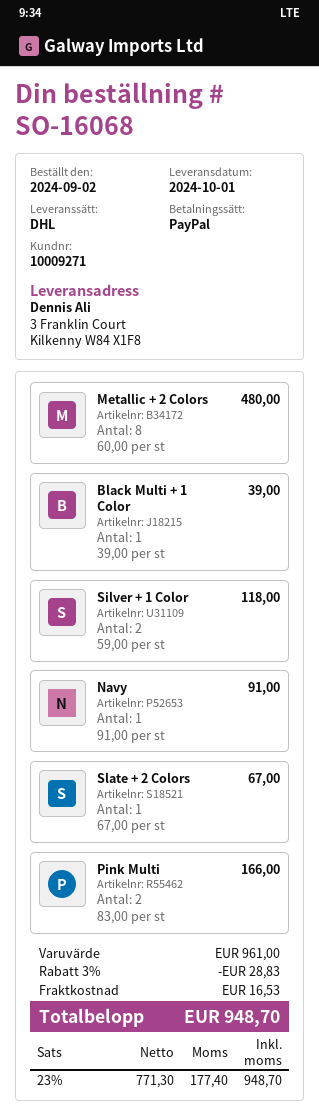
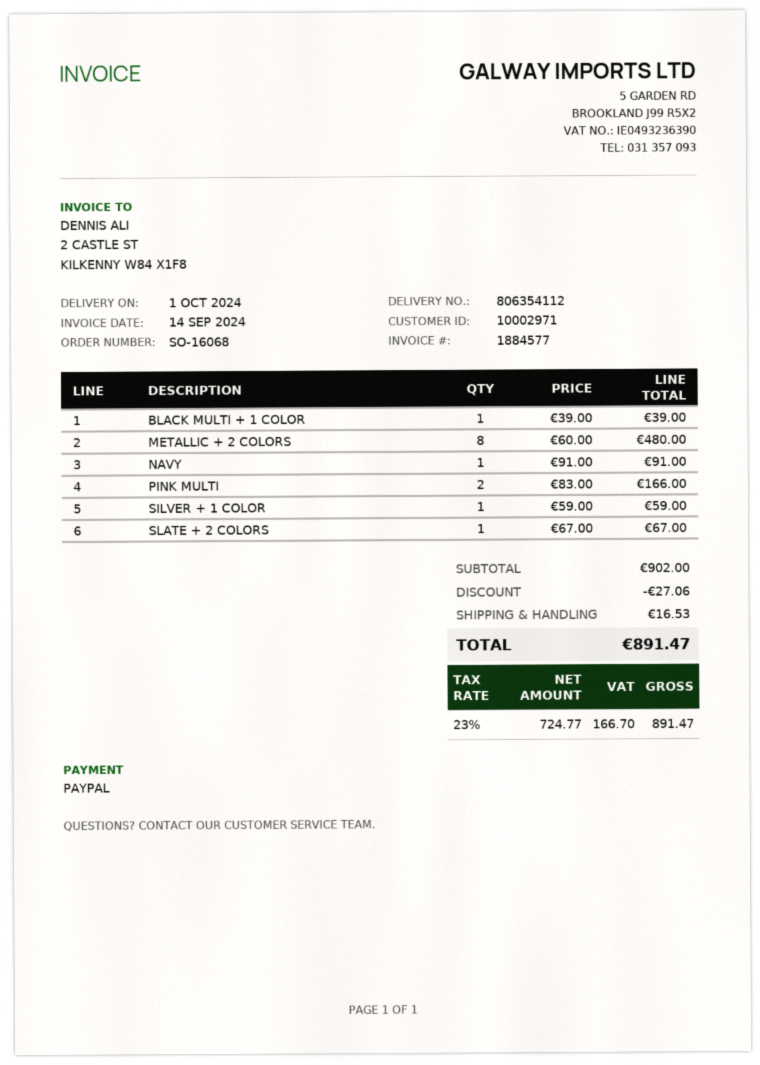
customer number: 10009271 -> 10002971
Silver + 1 Color: 2 x 59.00 = 118.00 -> 1 x 59.00 = 59.00
subtotal: 961.00 -> 902.00
discount: 28.83 -> 27.06
net: 771.30 -> 724.77
tax: 23% = 177.40 -> 23% = 166.70
total: 948.70 -> 891.47

